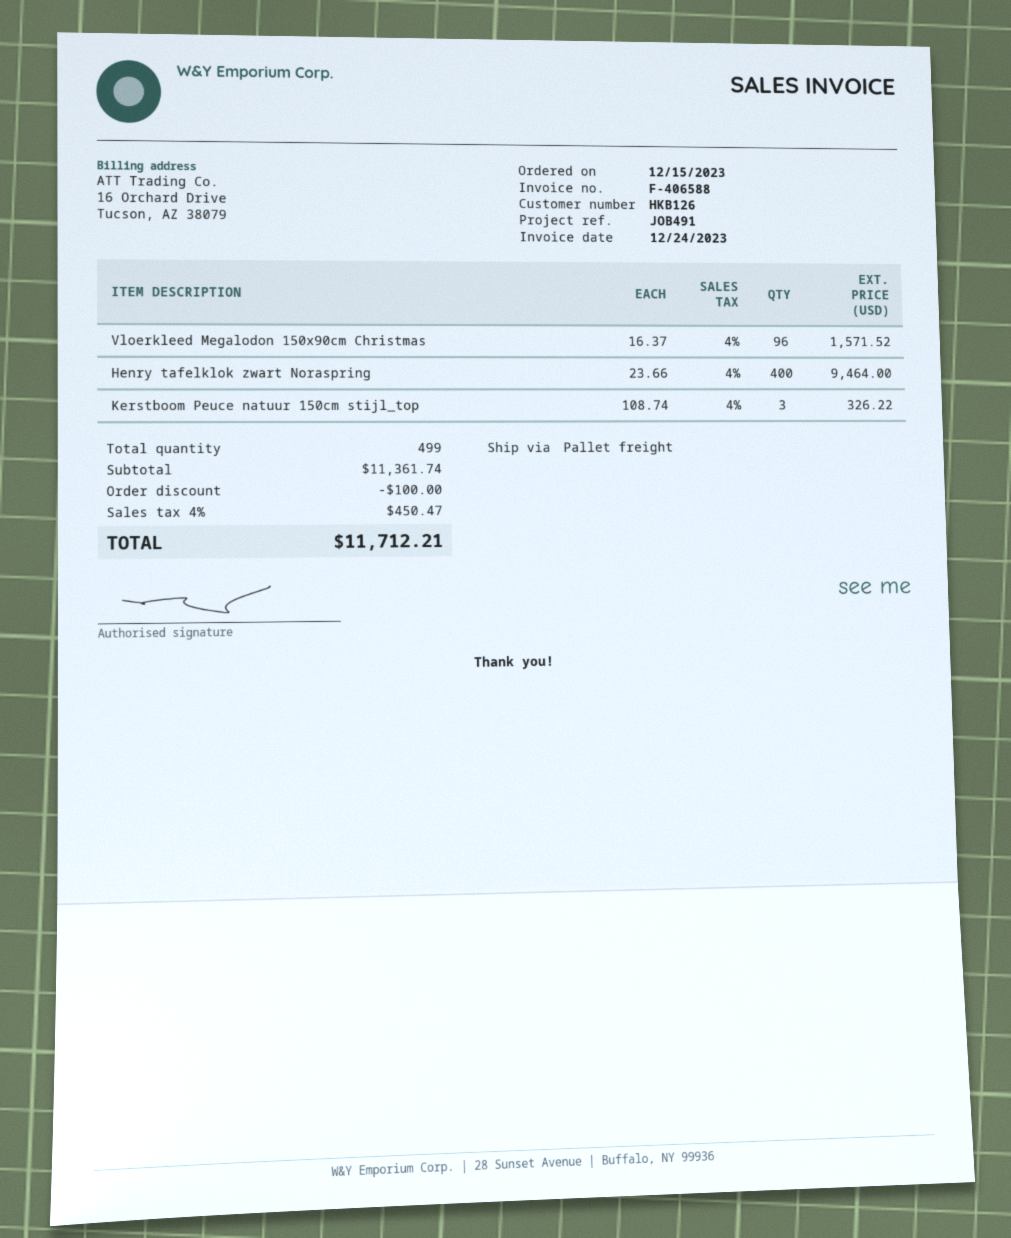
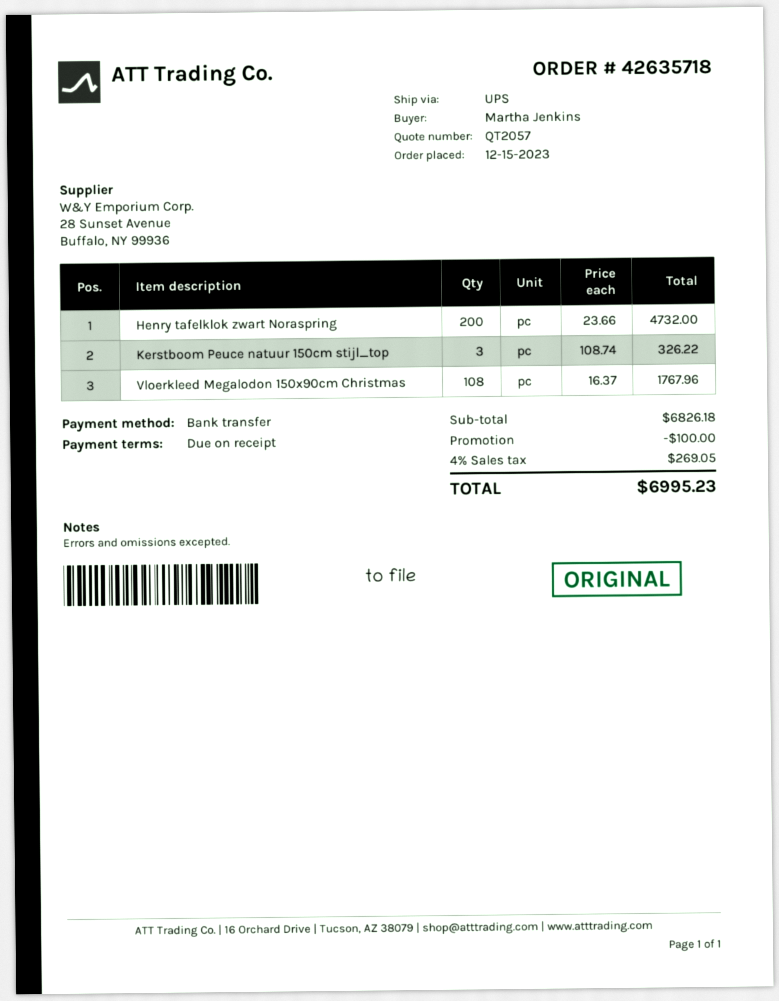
shipping method: pallet freight -> UPS
Vloerkleed Megalodon 150x90cm Christmas: 96 x 16.37 = 1571.52 -> 108 x 16.37 = 1767.96
Henry tafelklok zwart Noraspring: 400 x 23.66 = 9464.00 -> 200 x 23.66 = 4732.00
subtotal: 11361.74 -> 6826.18
tax: 4% = 450.47 -> 4% = 269.05
total: 11712.21 -> 6995.23

